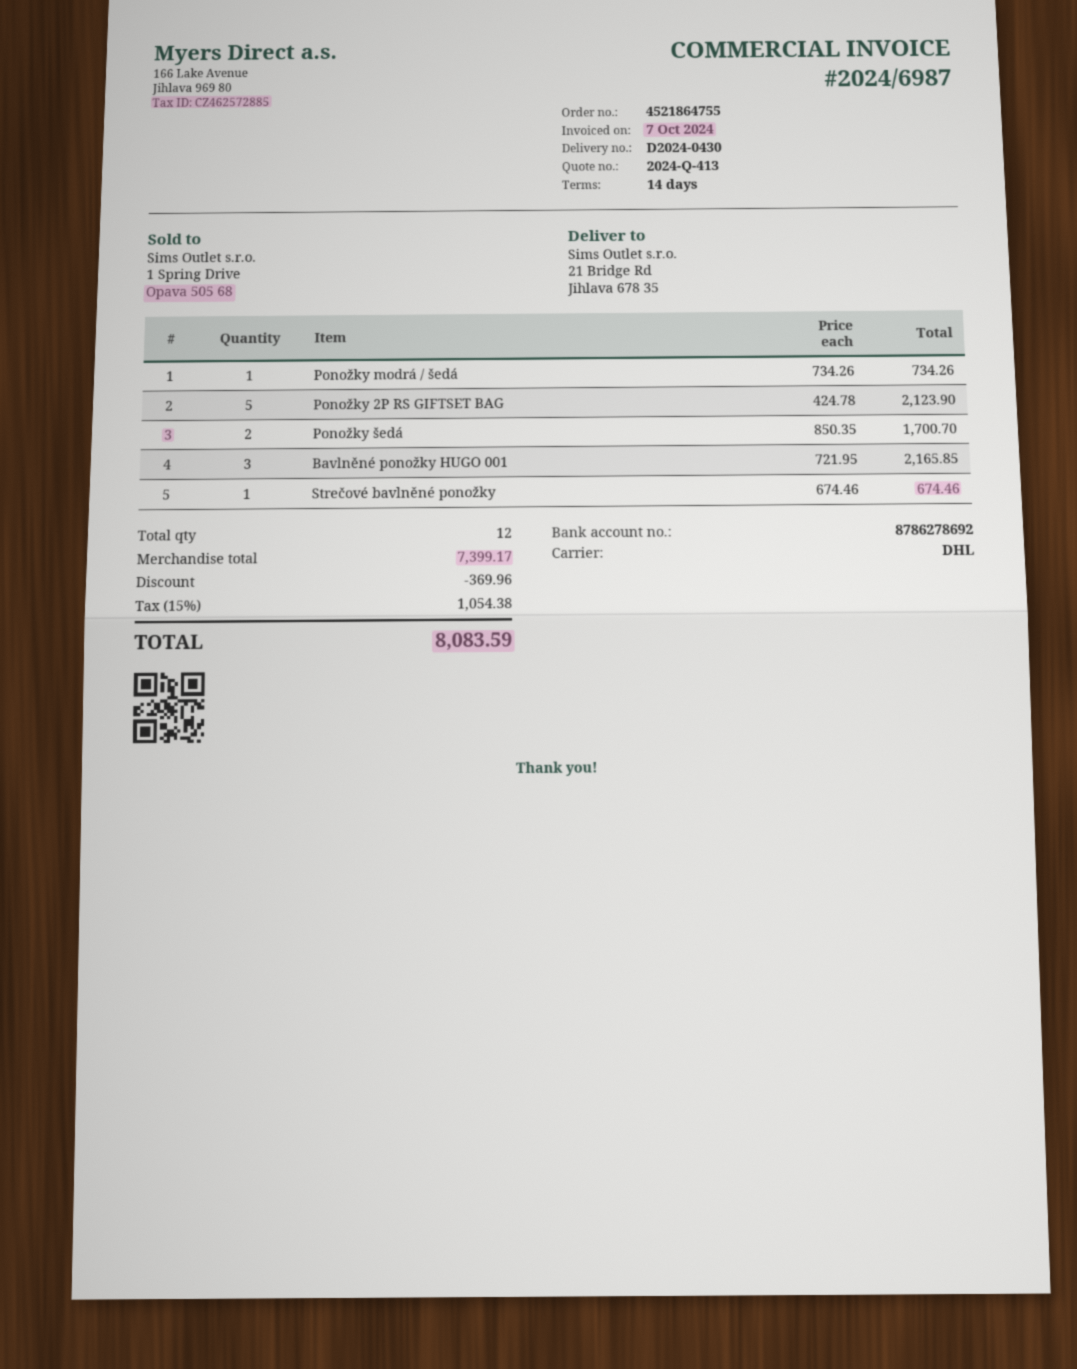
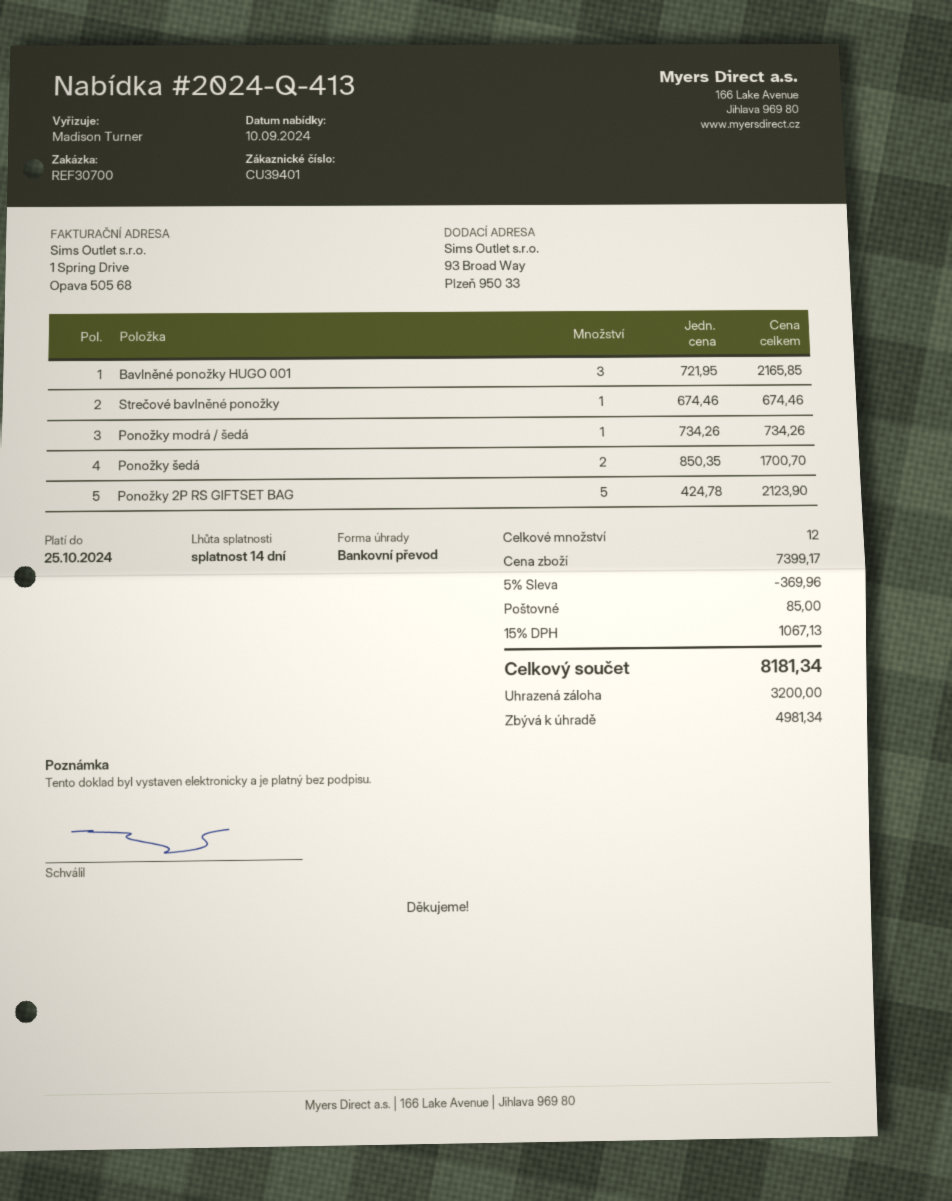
ship to: 21 Bridge Rd, Jihlava 678 35 -> 93 Broad Way, Plzeň 950 33
shipping: none -> 85.00
tax: 15% = 1054.38 -> 15% = 1067.13
total: 8083.59 -> 8181.34

